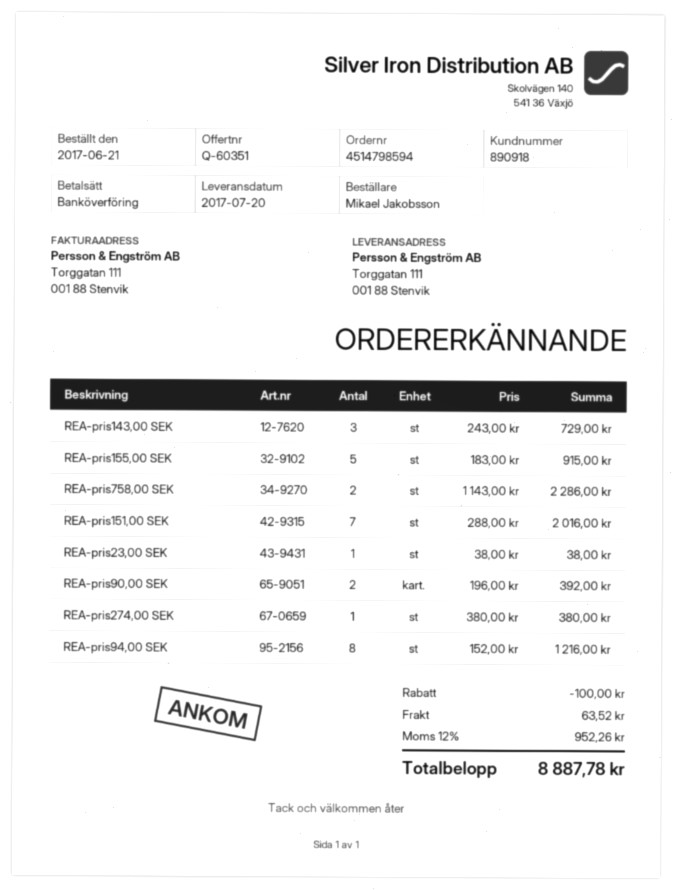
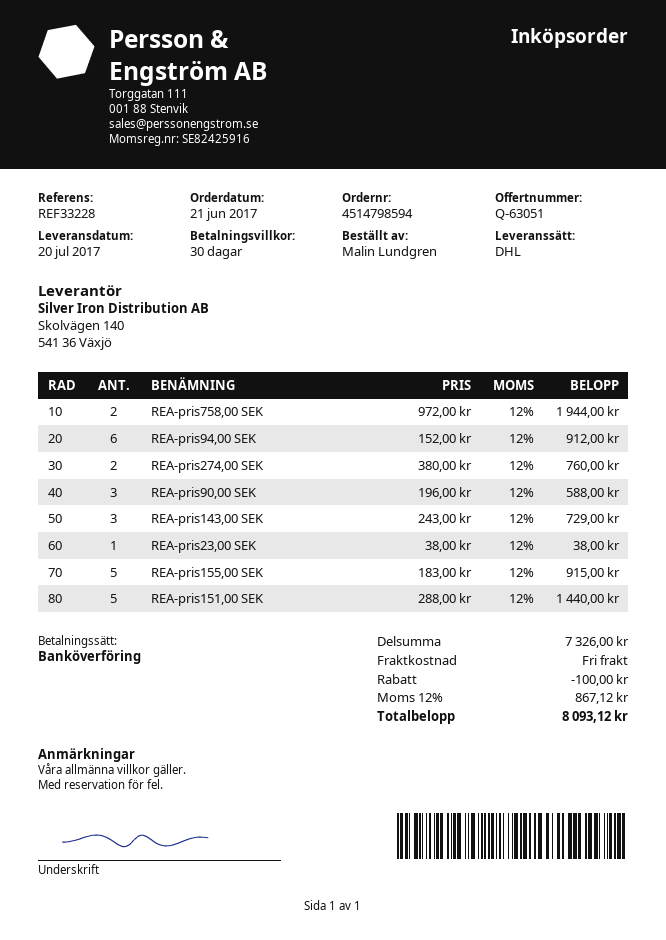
quote number: Q-60351 -> Q-63051
ordered by: Mikael Jakobsson -> Malin Lundgren
REA-pris758,00 SEK: 2 x 1143.00 = 2286.00 -> 2 x 972.00 = 1944.00
REA-pris151,00 SEK: 7 x 288.00 = 2016.00 -> 5 x 288.00 = 1440.00
REA-pris90,00 SEK: 2 x 196.00 = 392.00 -> 3 x 196.00 = 588.00
REA-pris274,00 SEK: 1 x 380.00 = 380.00 -> 2 x 380.00 = 760.00
REA-pris94,00 SEK: 8 x 152.00 = 1216.00 -> 6 x 152.00 = 912.00
shipping: 63.52 -> 0.00
tax: 12% = 952.26 -> 12% = 867.12
total: 8887.78 -> 8093.12

